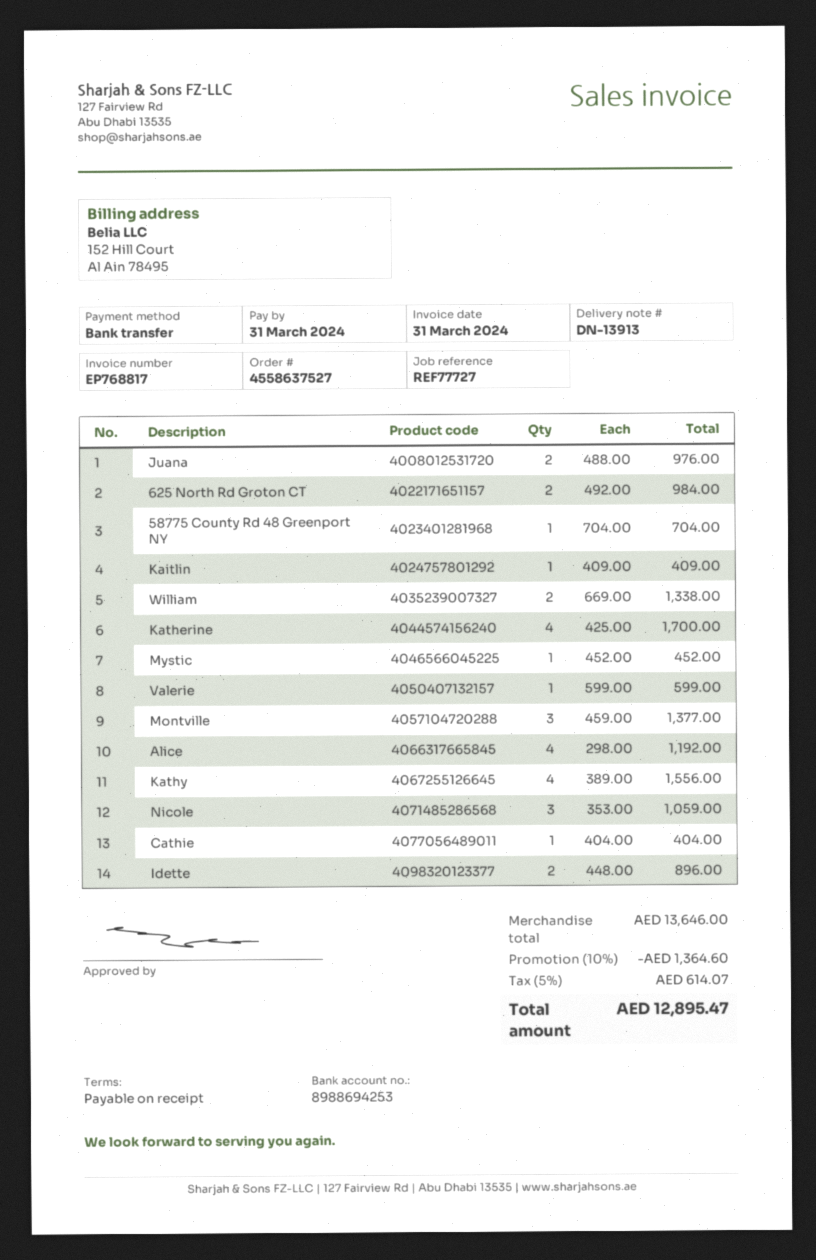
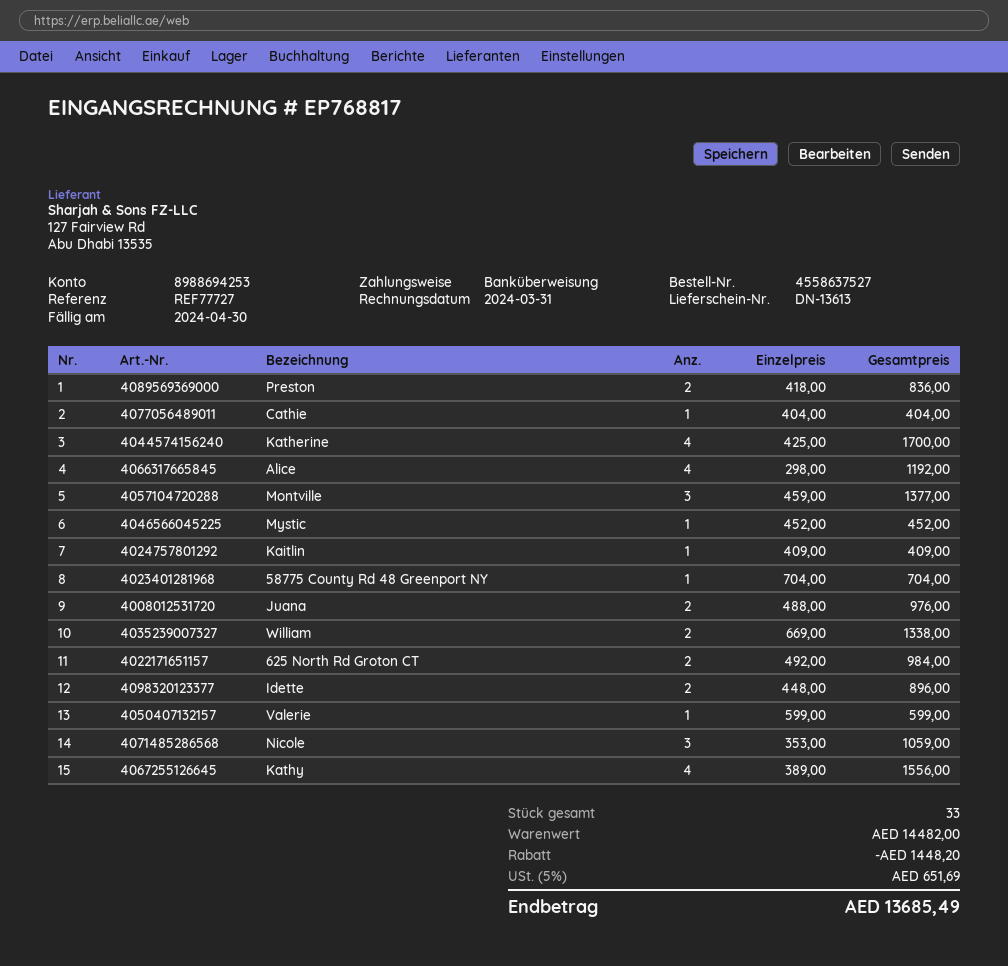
delivery note number: DN-13913 -> DN-13613
due date: 2024-03-31 -> 2024-04-30
Preston: none -> 2 x 418.00 = 836.00
subtotal: 13646.00 -> 14482.00
discount: 1364.60 -> 1448.20
tax: 5% = 614.07 -> 5% = 651.69
total: 12895.47 -> 13685.49

